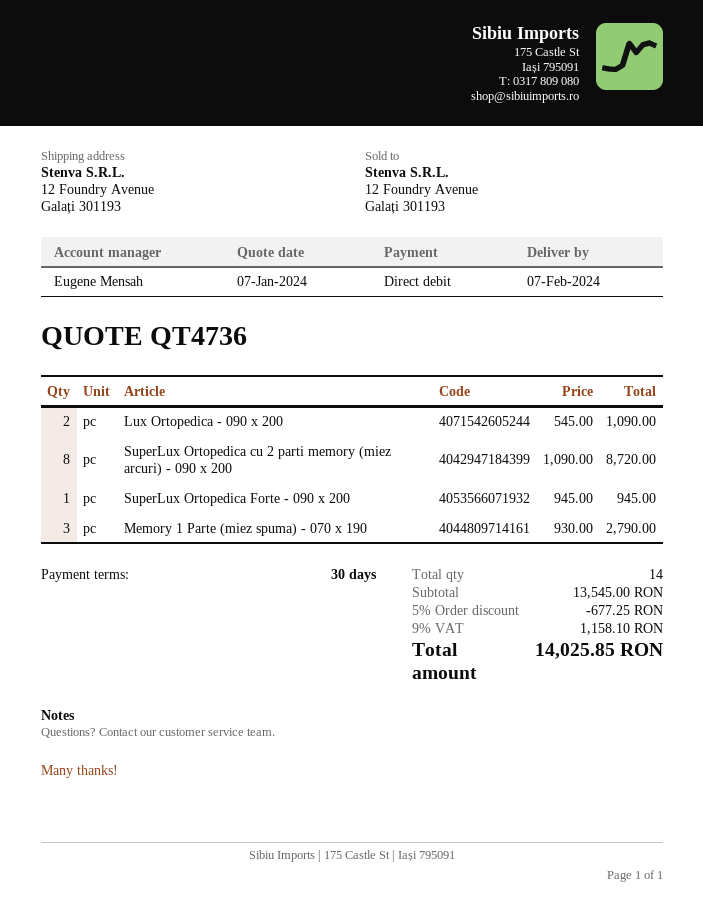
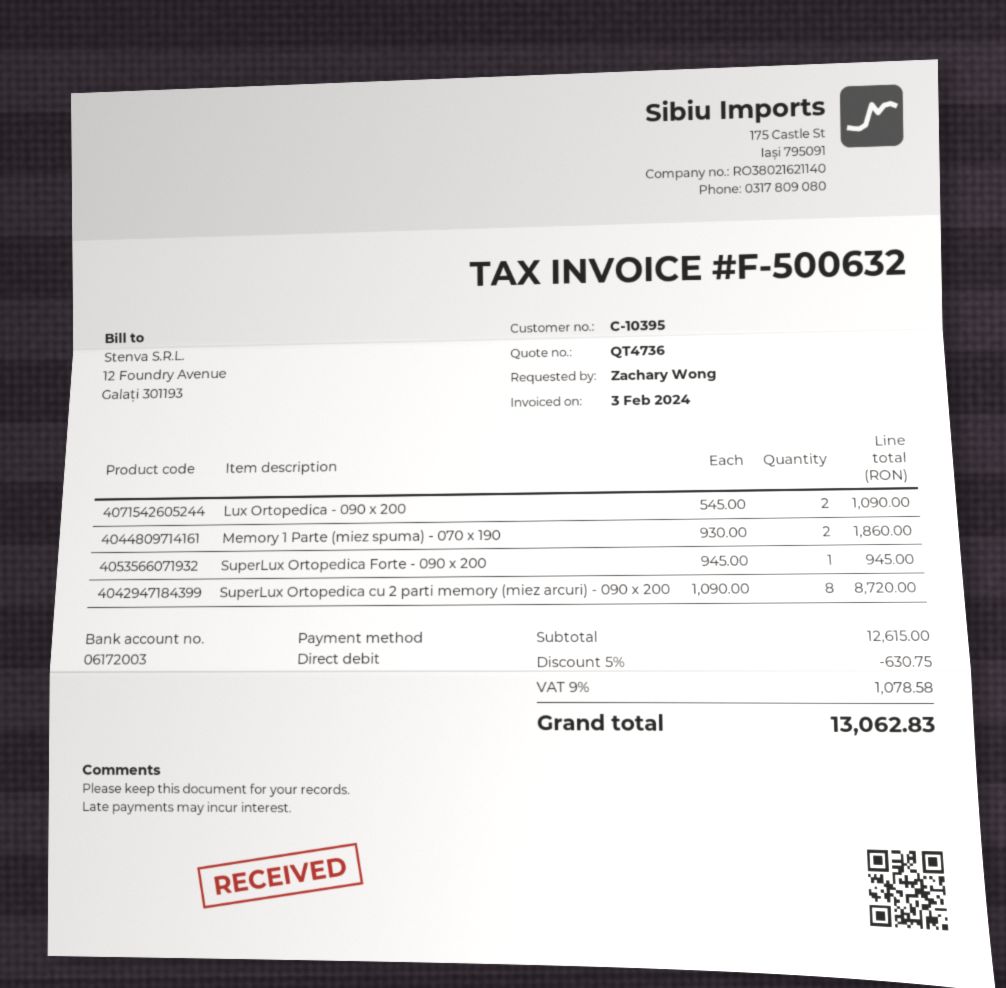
Memory 1 Parte (miez spuma) - 070 x 190: 3 x 930.00 = 2790.00 -> 2 x 930.00 = 1860.00
subtotal: 13545.00 -> 12615.00
discount: 5% = 677.25 -> 5% = 630.75
tax: 9% = 1158.10 -> 9% = 1078.58
total: 14025.85 -> 13062.83

